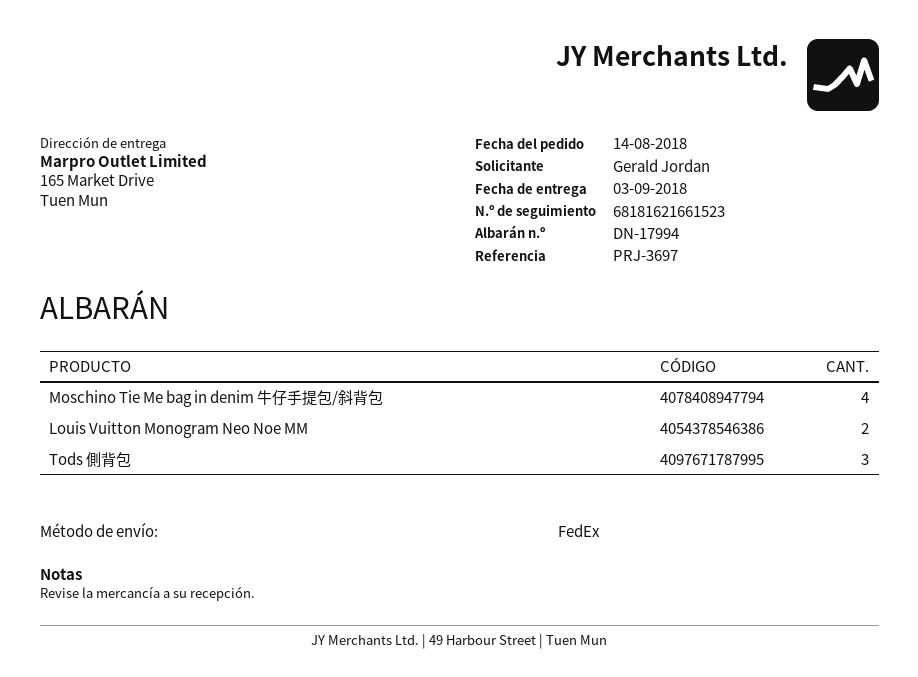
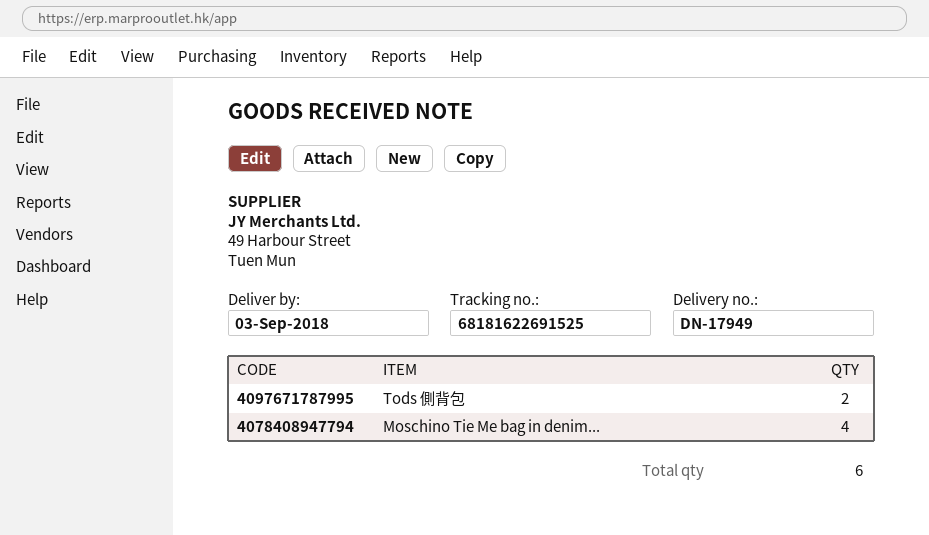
delivery note number: DN-17994 -> DN-17949
tracking number: 68181621661523 -> 68181622691525
Louis Vuitton Monogram Neo Noe MM: 2 -> none
Tods 側背包: 3 -> 2

